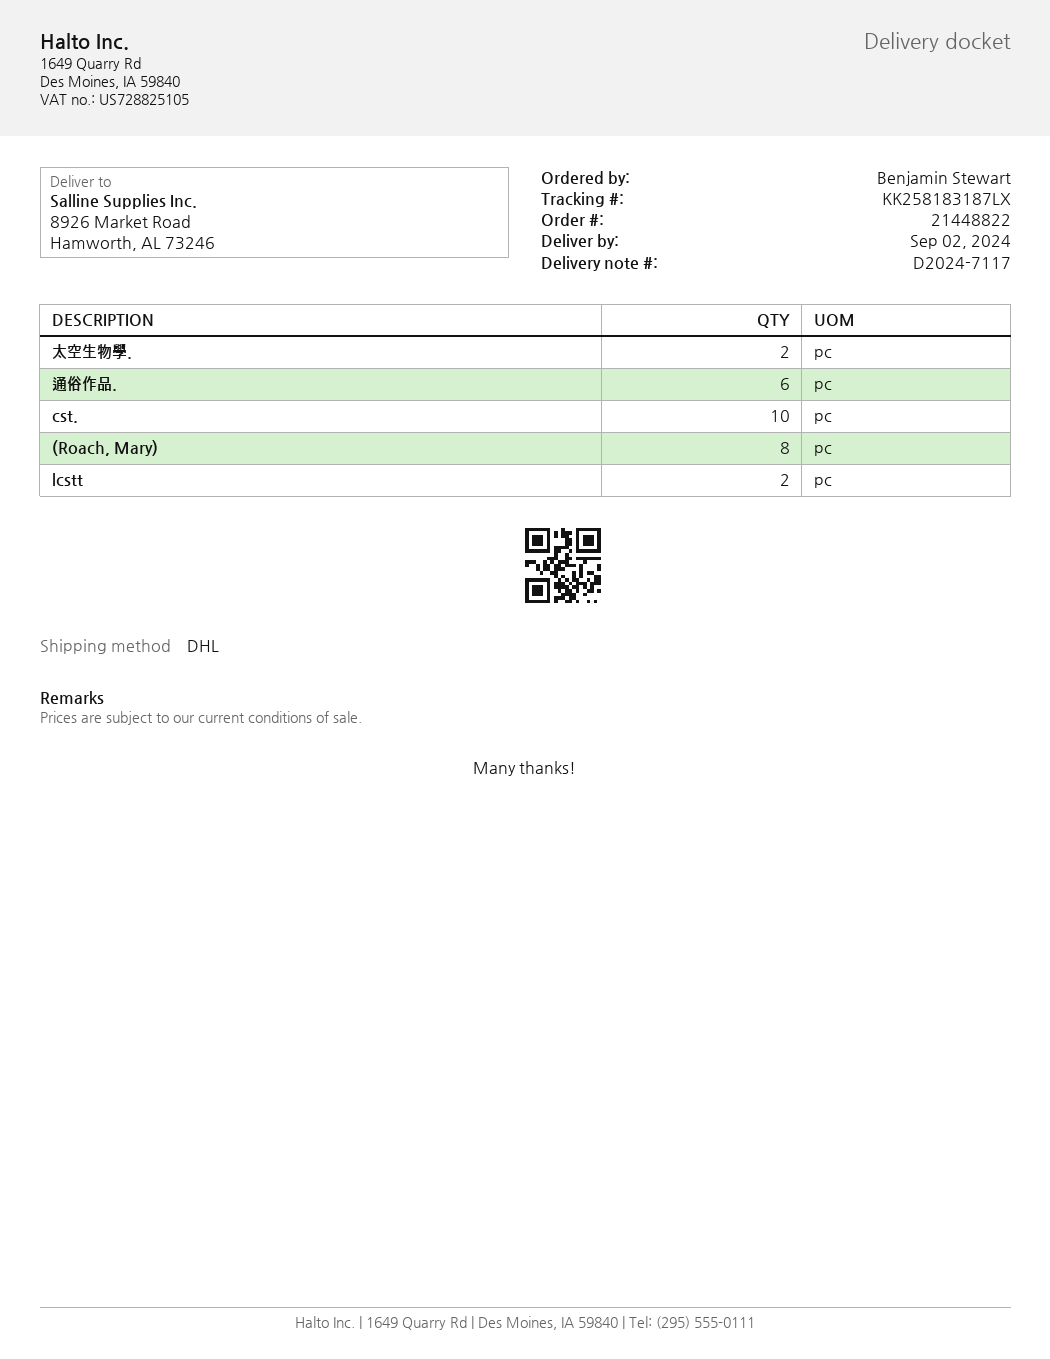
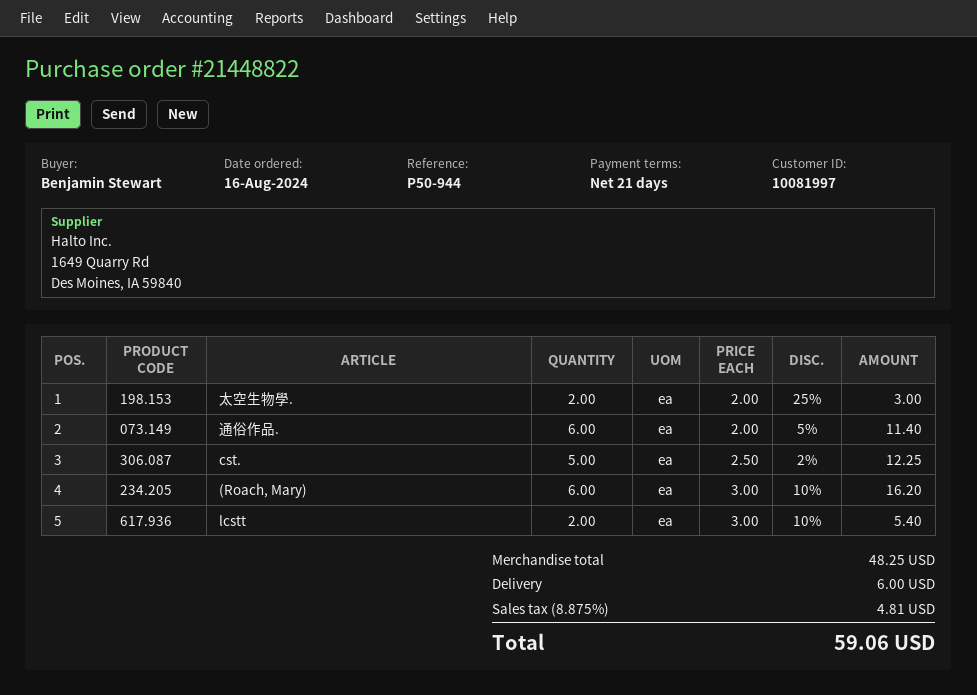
cst.: 10 -> 5
(Roach, Mary): 8 -> 6

